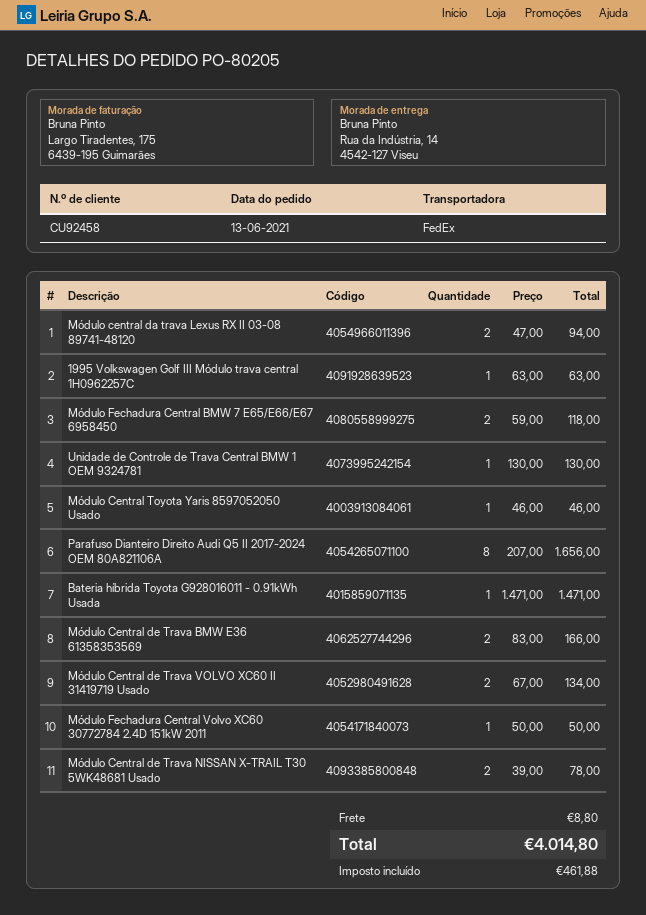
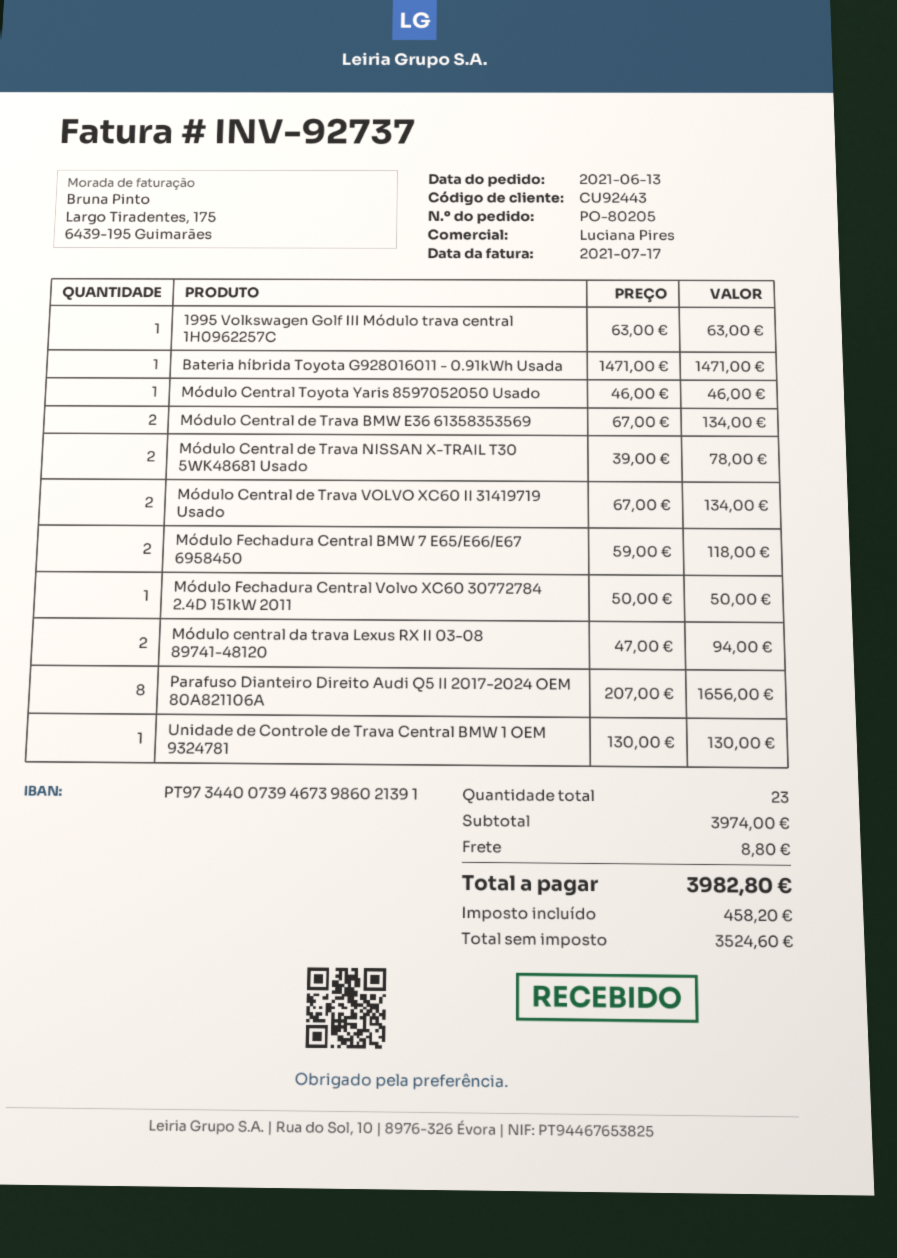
customer number: CU92458 -> CU92443
Módulo Central de Trava BMW E36 61358353569: 2 x 83.00 = 166.00 -> 2 x 67.00 = 134.00
tax: 461.88 -> 458.20
total: 4014.80 -> 3982.80

